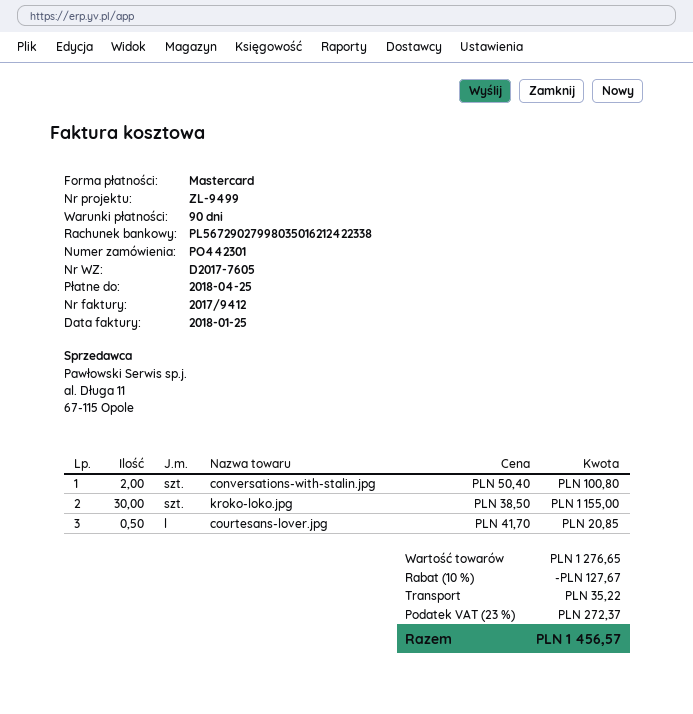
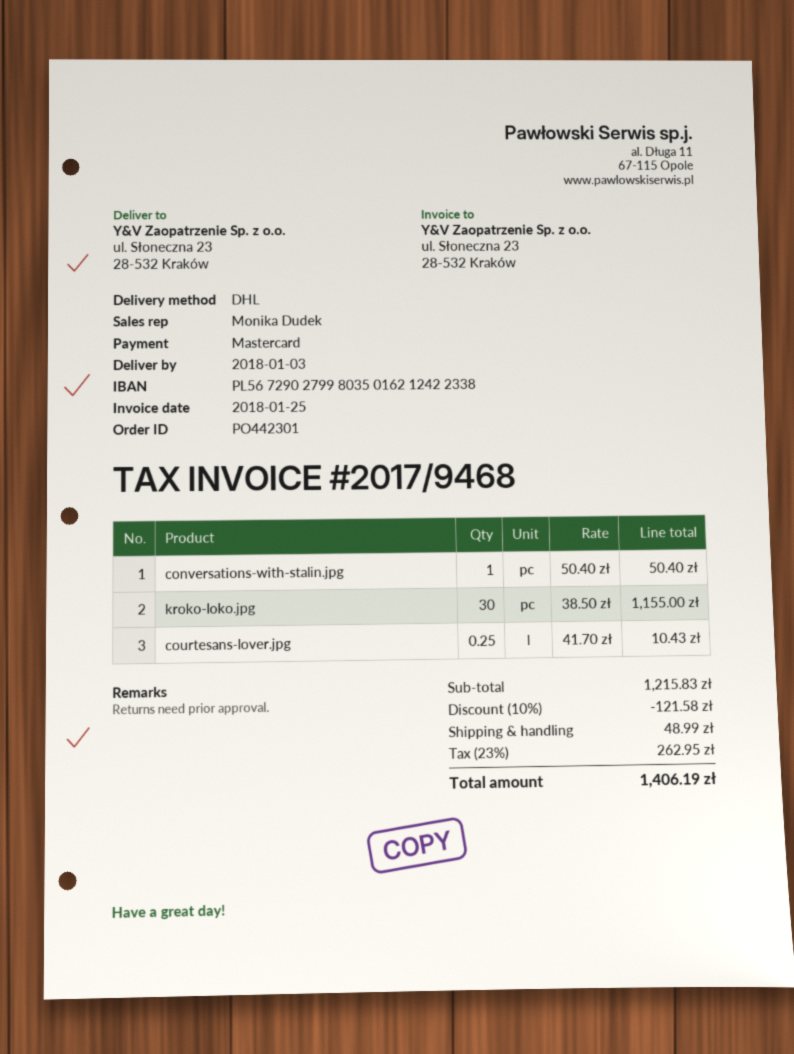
invoice number: 2017/9412 -> 2017/9468
conversations-with-stalin.jpg: 2 x 50.40 = 100.80 -> 1 x 50.40 = 50.40
courtesans-lover.jpg: 0.5 x 41.70 = 20.85 -> 0.25 x 41.70 = 10.43
subtotal: 1276.65 -> 1215.83
discount: 10% = 127.67 -> 10% = 121.58
shipping: 35.22 -> 48.99
tax: 23% = 272.37 -> 23% = 262.95
total: 1456.57 -> 1406.19

